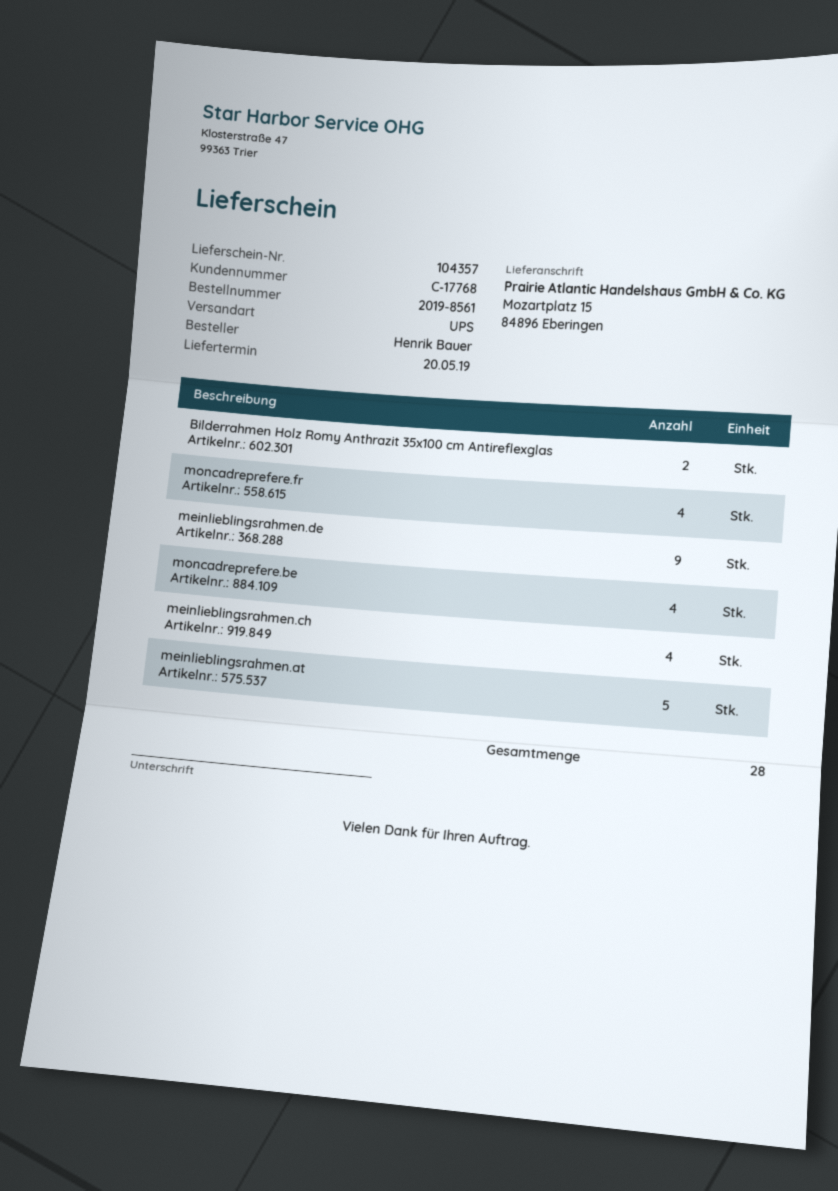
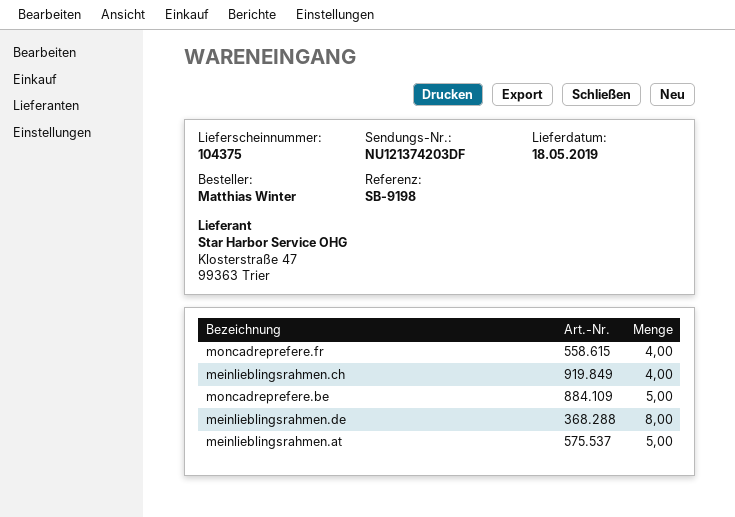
delivery note number: 104357 -> 104375
delivery date: 2019-05-20 -> 2019-05-18
ordered by: Henrik Bauer -> Matthias Winter
Bilderrahmen Holz Romy Anthrazit 35x100 cm Antireflexglas: 2 -> none
meinlieblingsrahmen.de: 9 -> 8
moncadreprefere.be: 4 -> 5

